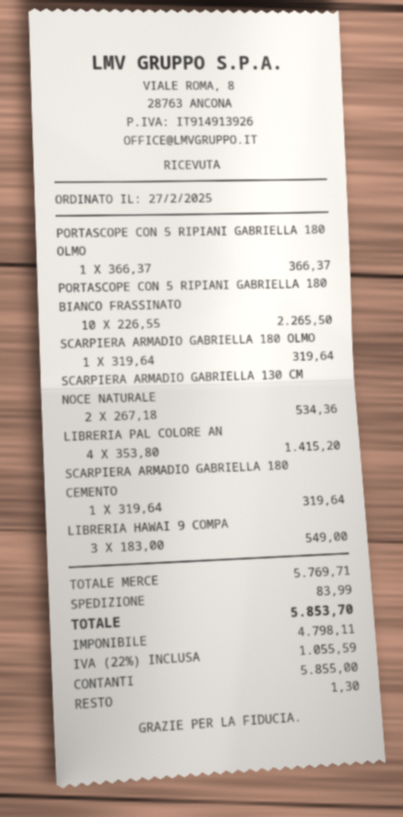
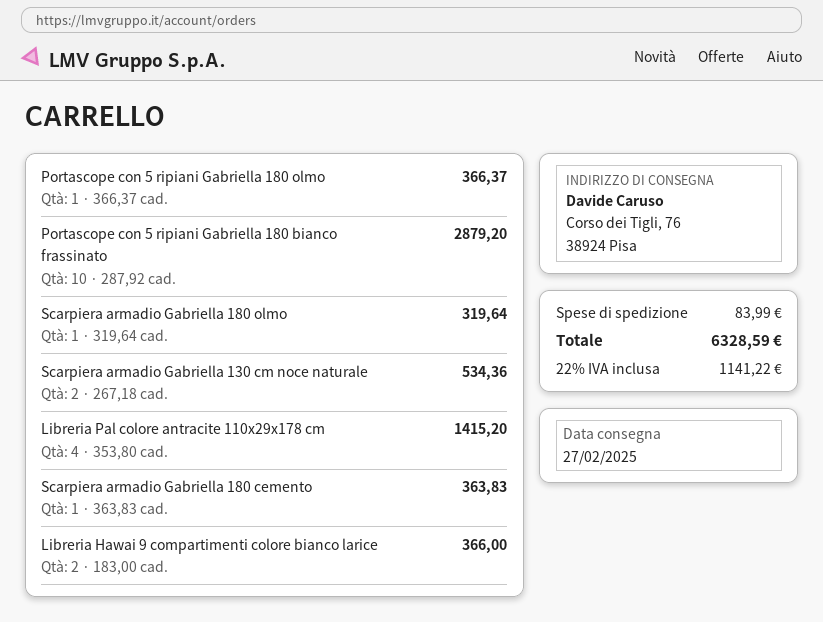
PORTASCOPE CON 5 RIPIANI GABRIELLA 180 BIANCO FRASSINATO: 10 x 226.55 = 2265.50 -> 10 x 287.92 = 2879.20
SCARPIERA ARMADIO GABRIELLA 180 CEMENTO: 1 x 319.64 = 319.64 -> 1 x 363.83 = 363.83
LIBRERIA HAWAI 9 COMPA: 3 x 183.00 = 549.00 -> 2 x 183.00 = 366.00
tax: 22% = 1055.59 -> 22% = 1141.22
total: 5853.70 -> 6328.59

